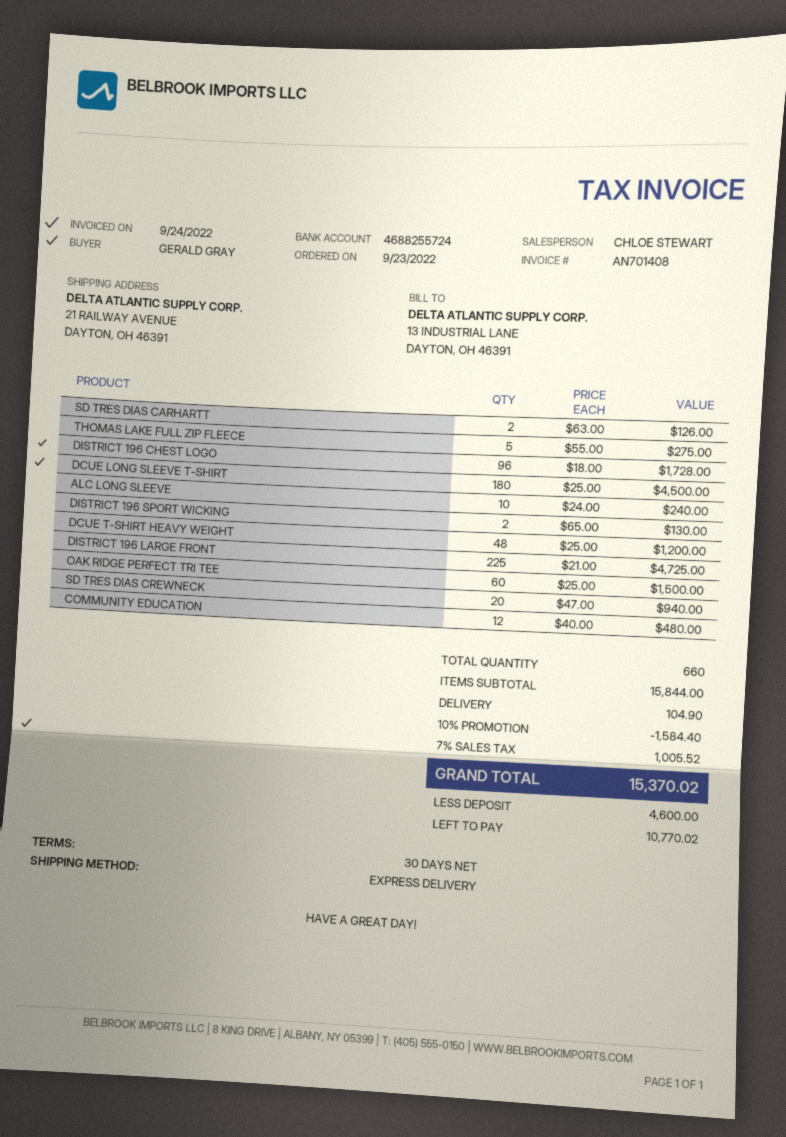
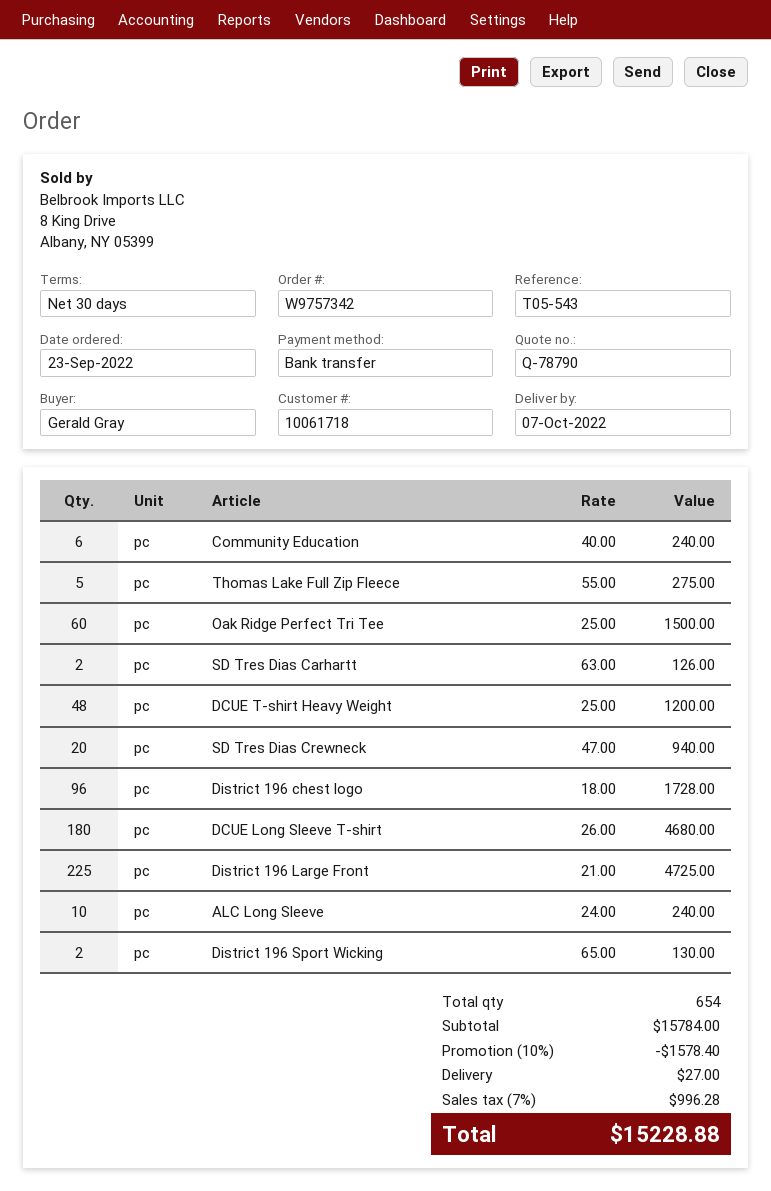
DCUE LONG SLEEVE T-SHIRT: 180 x 25.00 = 4500.00 -> 180 x 26.00 = 4680.00
COMMUNITY EDUCATION: 12 x 40.00 = 480.00 -> 6 x 40.00 = 240.00
total quantity: 660 -> 654
subtotal: 15844.00 -> 15784.00
discount: 10% = 1584.40 -> 10% = 1578.40
shipping: 104.90 -> 27.00
tax: 7% = 1005.52 -> 7% = 996.28
total: 15370.02 -> 15228.88

